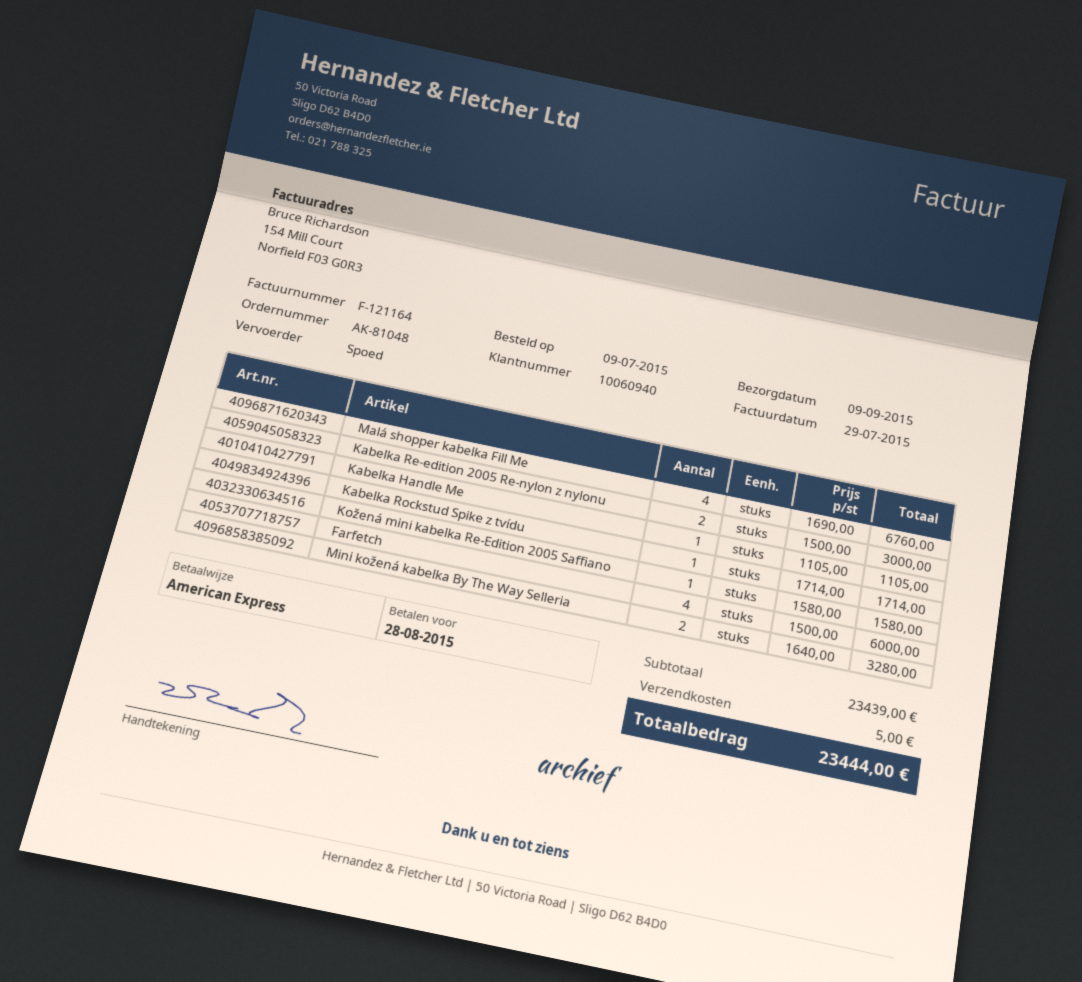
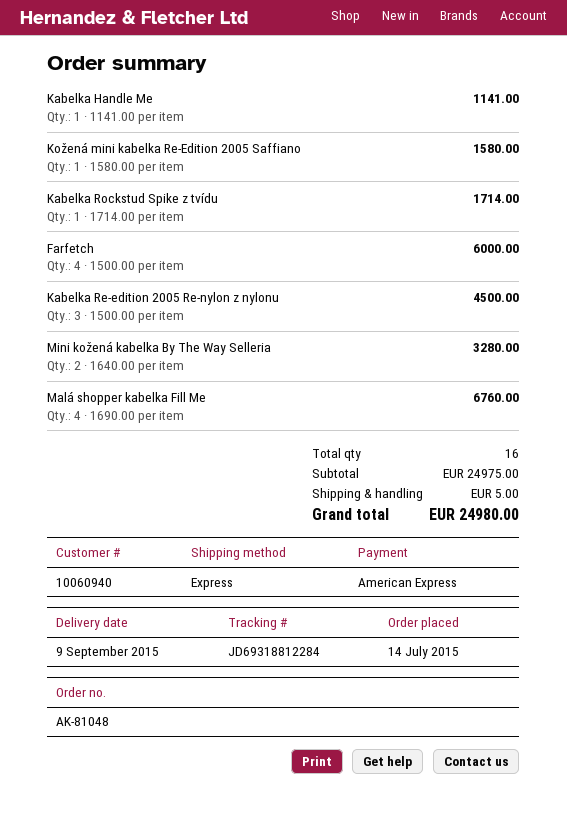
order date: 2015-07-09 -> 2015-07-14
Kabelka Re-edition 2005 Re-nylon z nylonu: 2 x 1500.00 = 3000.00 -> 3 x 1500.00 = 4500.00
Kabelka Handle Me: 1 x 1105.00 = 1105.00 -> 1 x 1141.00 = 1141.00
subtotal: 23439.00 -> 24975.00
total: 23444.00 -> 24980.00

